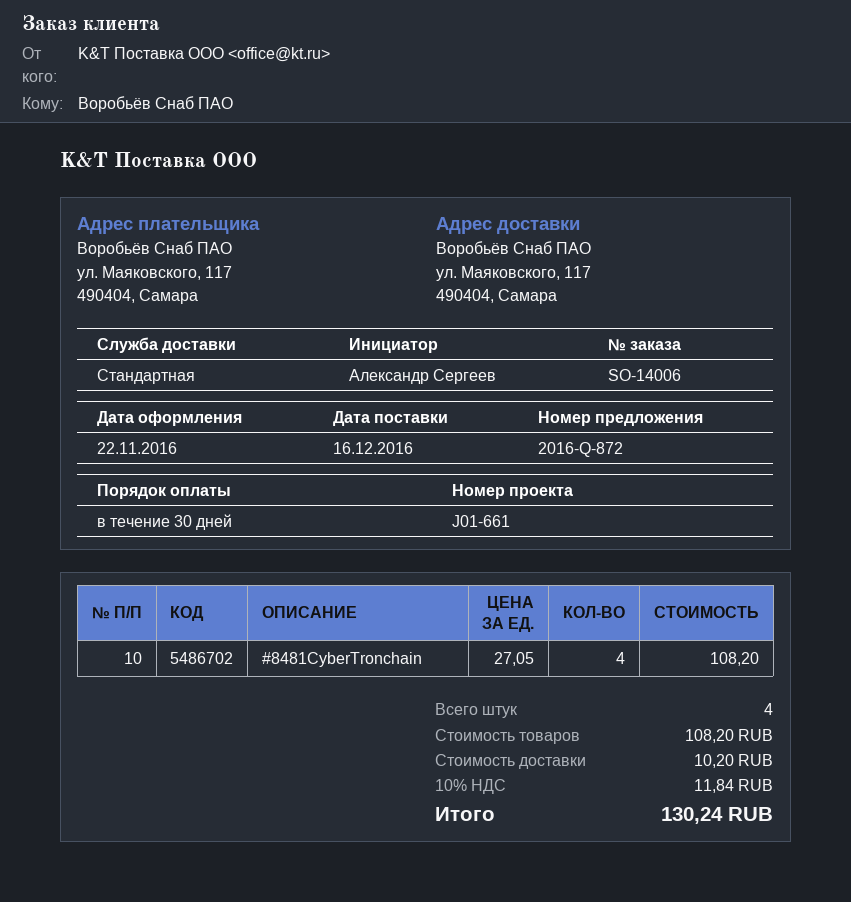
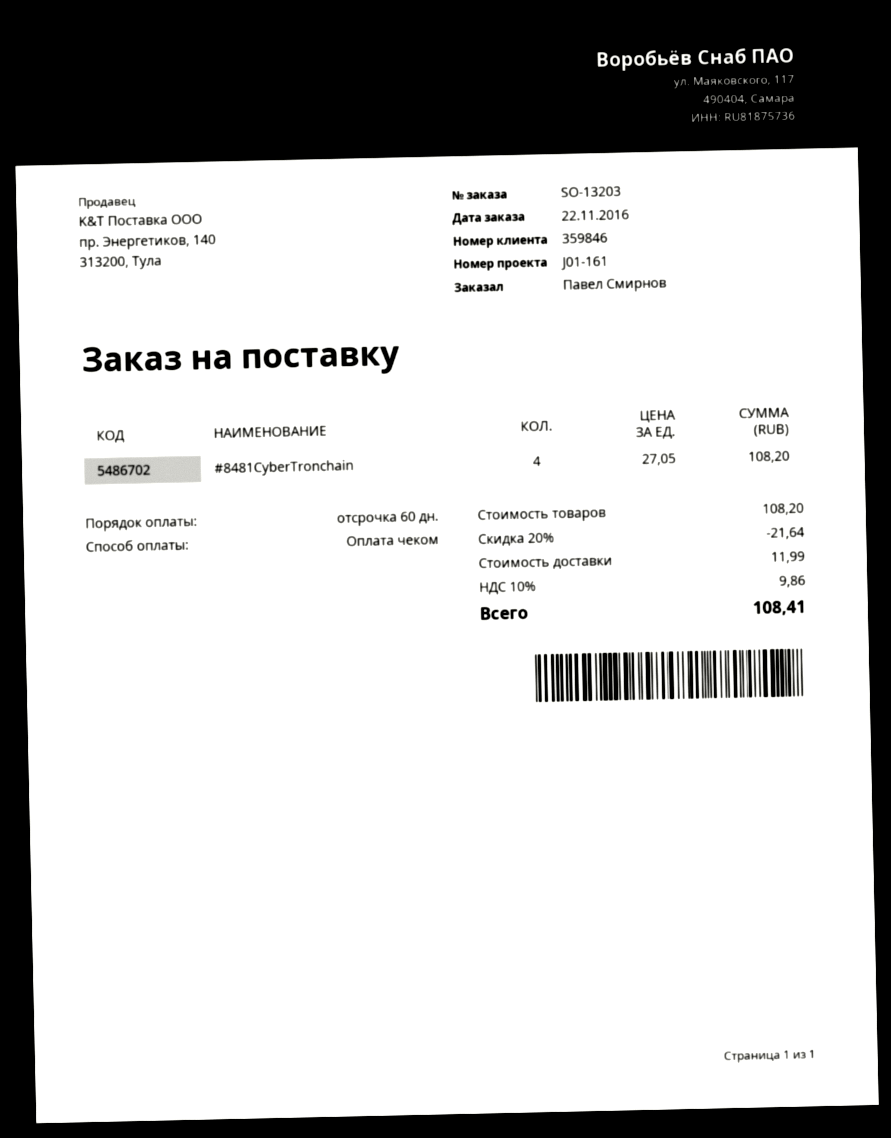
order number: SO-14006 -> SO-13203
payment terms: 30 days -> 60 days
reference: J01-661 -> J01-161
ordered by: Александр Сергеев -> Павел Смирнов
discount: none -> 20% = 21.64
shipping: 10.20 -> 11.99
tax: 10% = 11.84 -> 10% = 9.86
total: 130.24 -> 108.41

